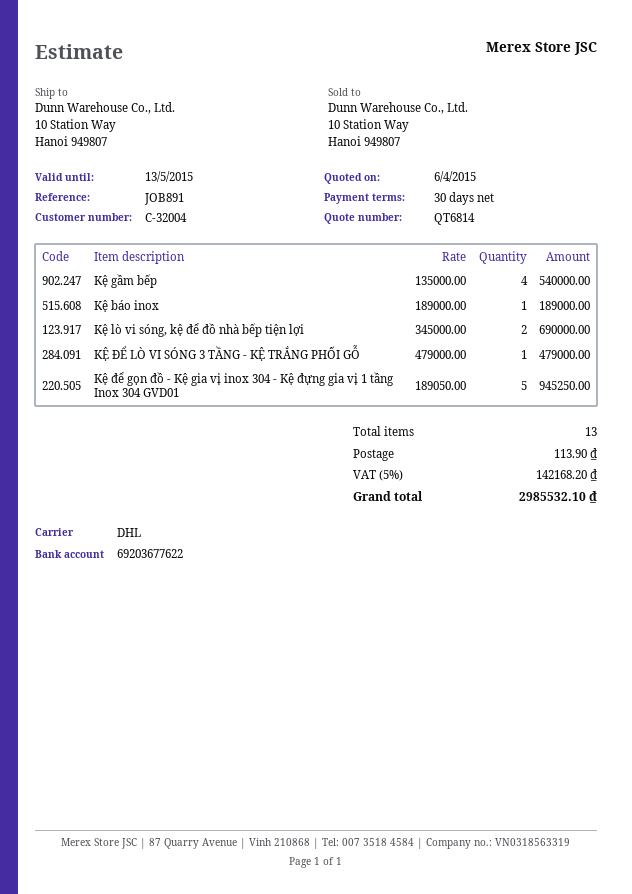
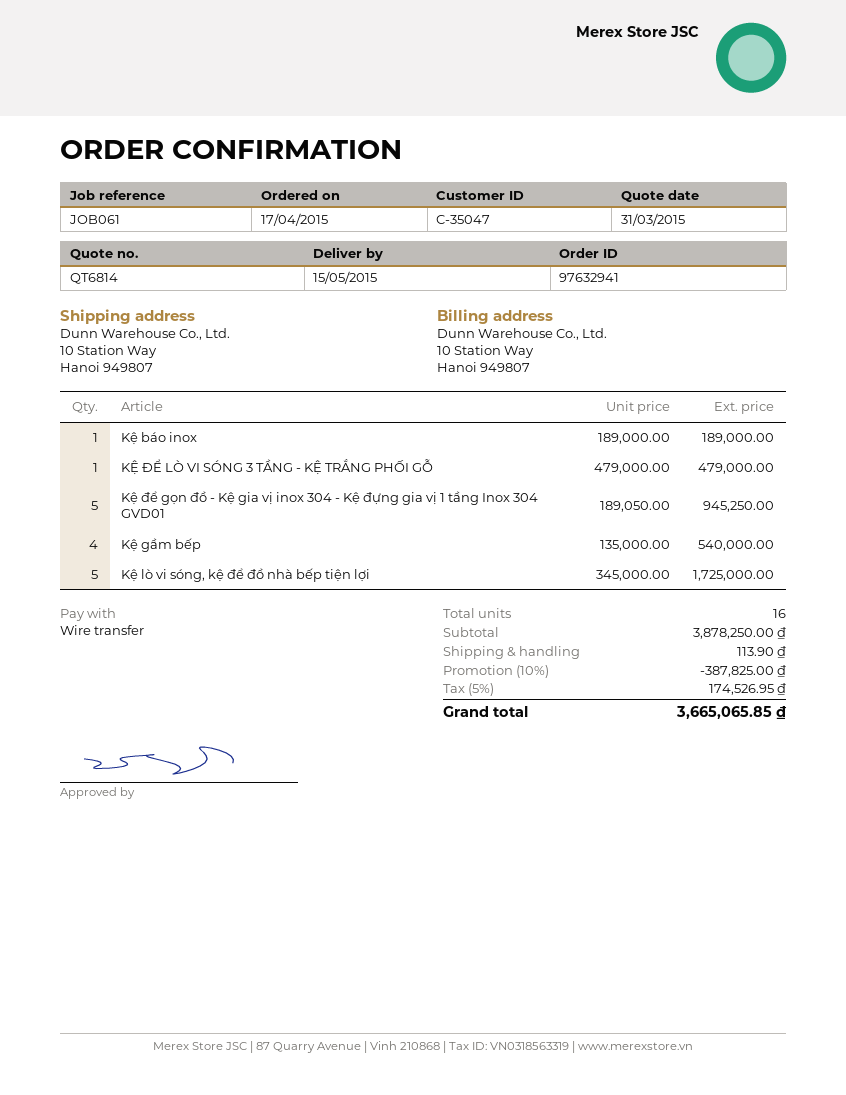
quote date: 2015-04-06 -> 2015-03-31
customer number: C-32004 -> C-35047
reference: JOB891 -> JOB061
Kệ lò vi sóng, kệ để đồ nhà bếp tiện lợi: 2 x 345000.00 = 690000.00 -> 5 x 345000.00 = 1725000.00
total quantity: 13 -> 16
discount: none -> 10% = 387825.00
tax: 5% = 142168.20 -> 5% = 174526.95
total: 2985532.10 -> 3665065.85

